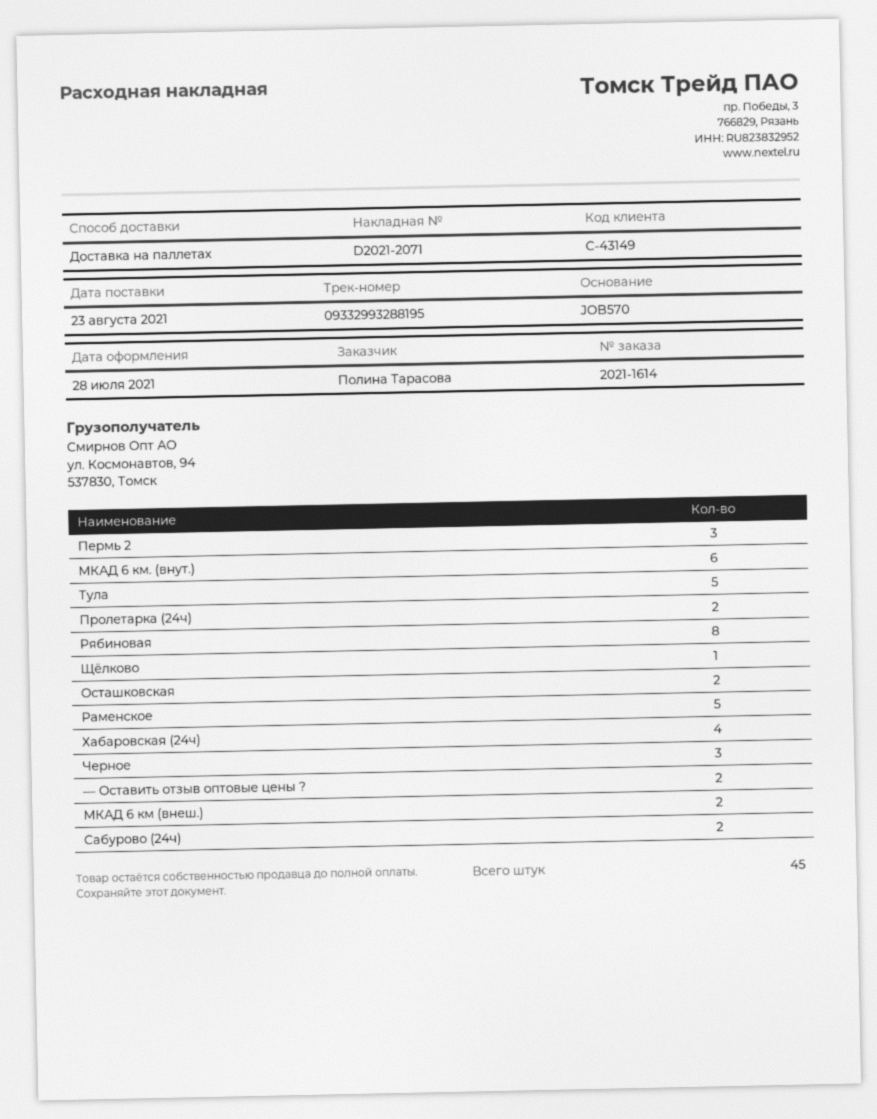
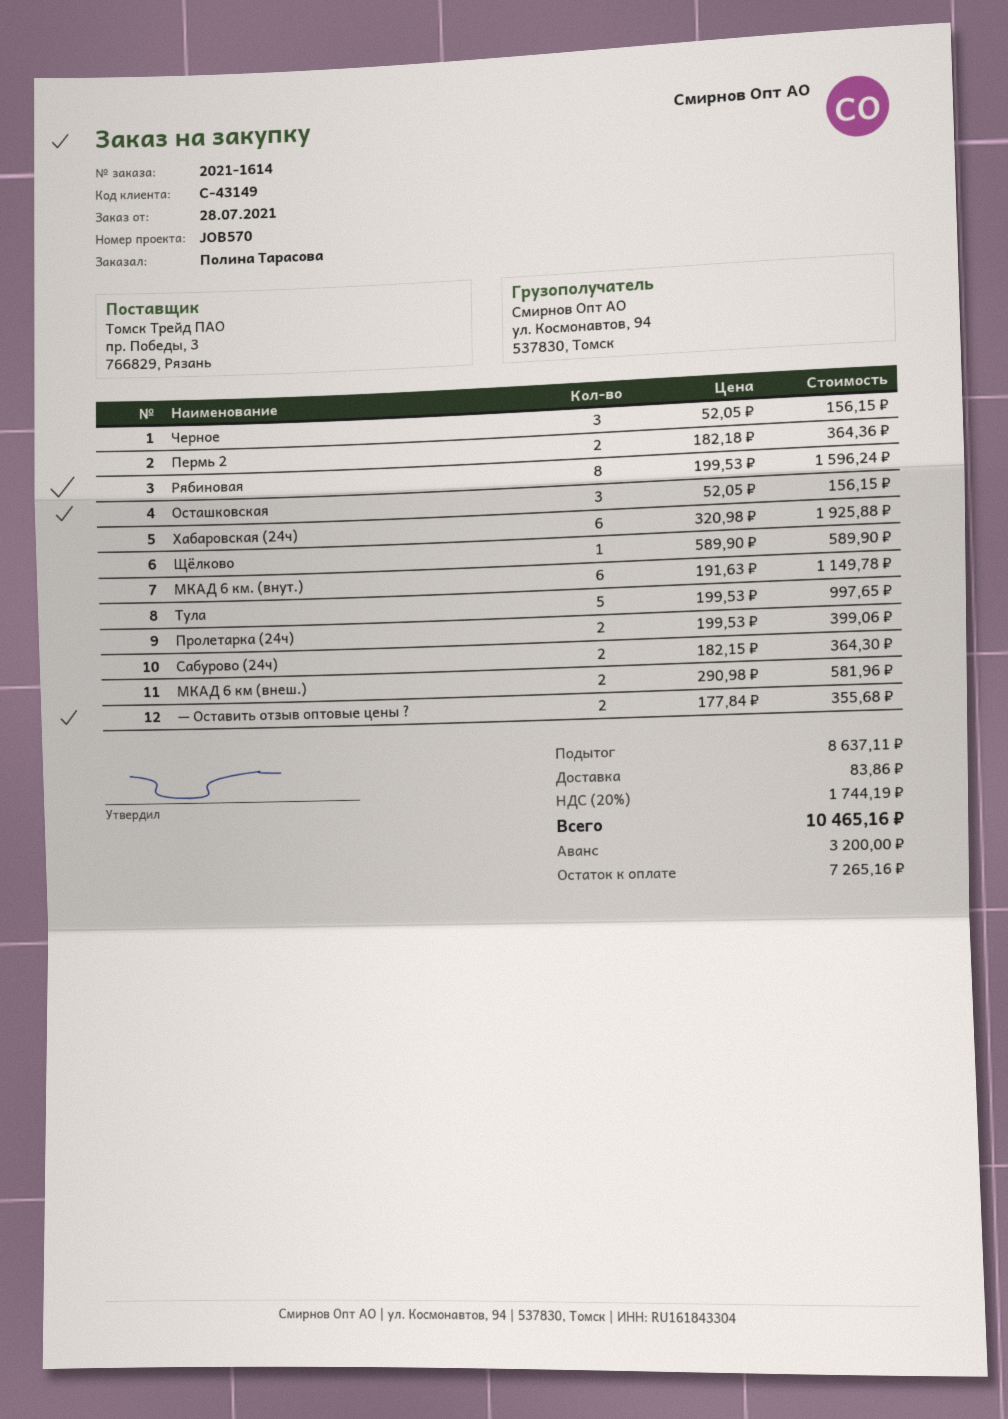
Пермь 2: 3 -> 2
Осташковская: 2 -> 3
Раменское: 5 -> none
Хабаровская (24ч): 4 -> 6

